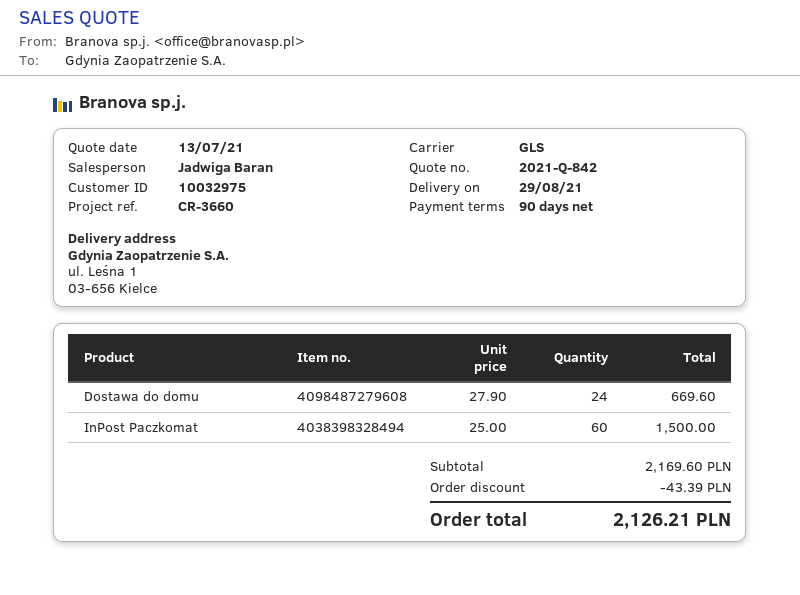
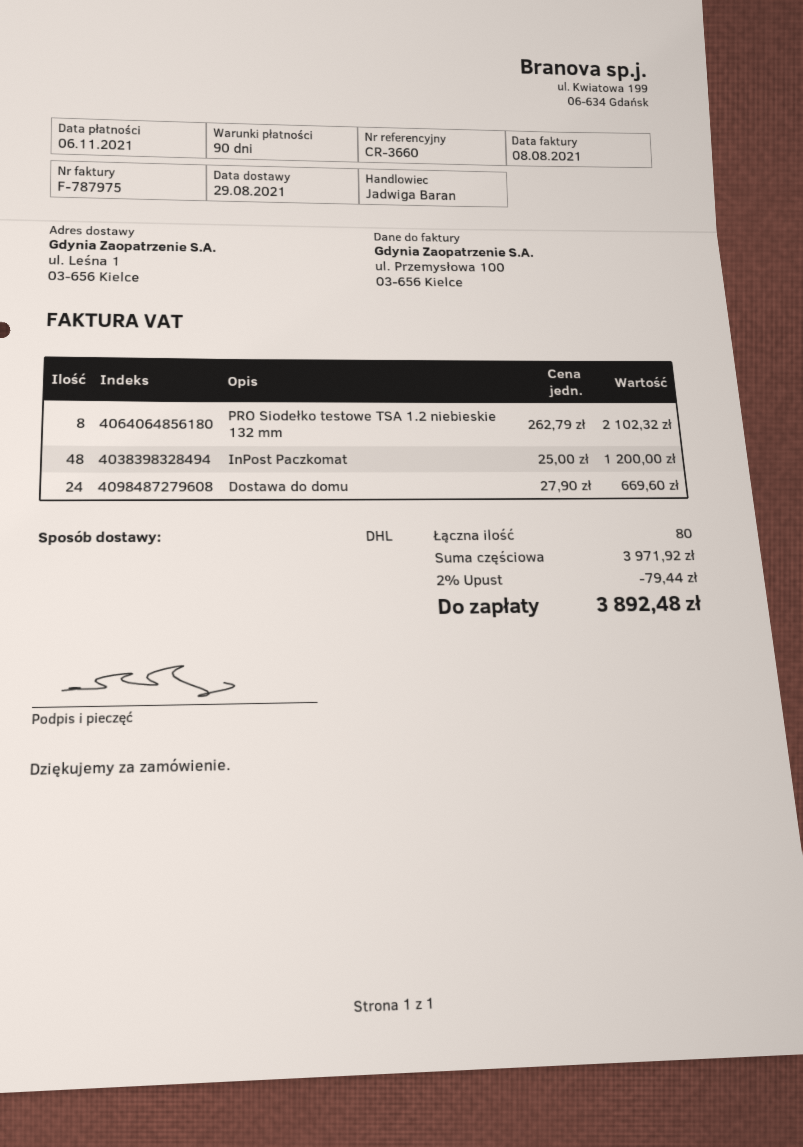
shipping method: GLS -> DHL
InPost Paczkomat: 60 x 25.00 = 1500.00 -> 48 x 25.00 = 1200.00
PRO Siodełko testowe TSA 1.2 niebieskie 132 mm: none -> 8 x 262.79 = 2102.32
subtotal: 2169.60 -> 3971.92
discount: 43.39 -> 79.44
total: 2126.21 -> 3892.48

